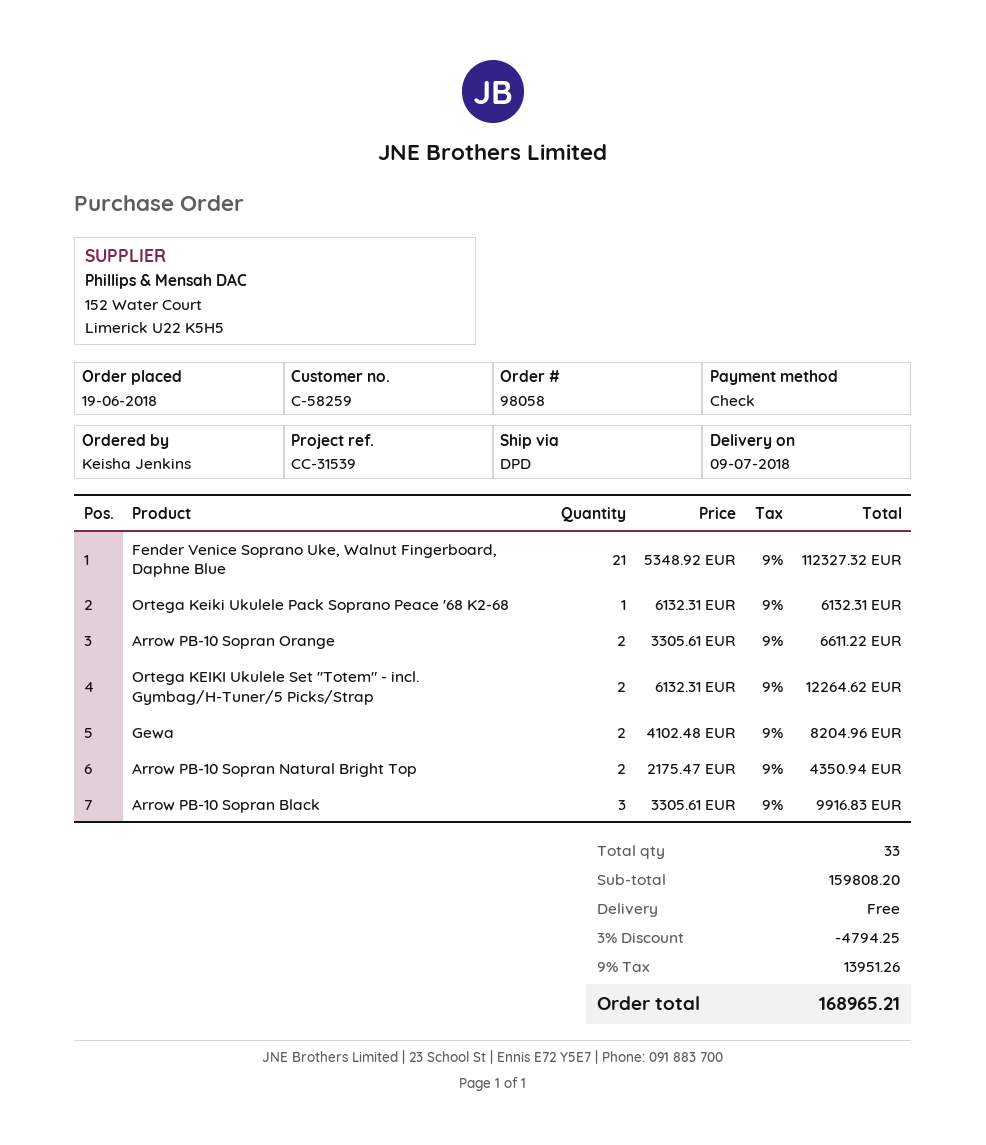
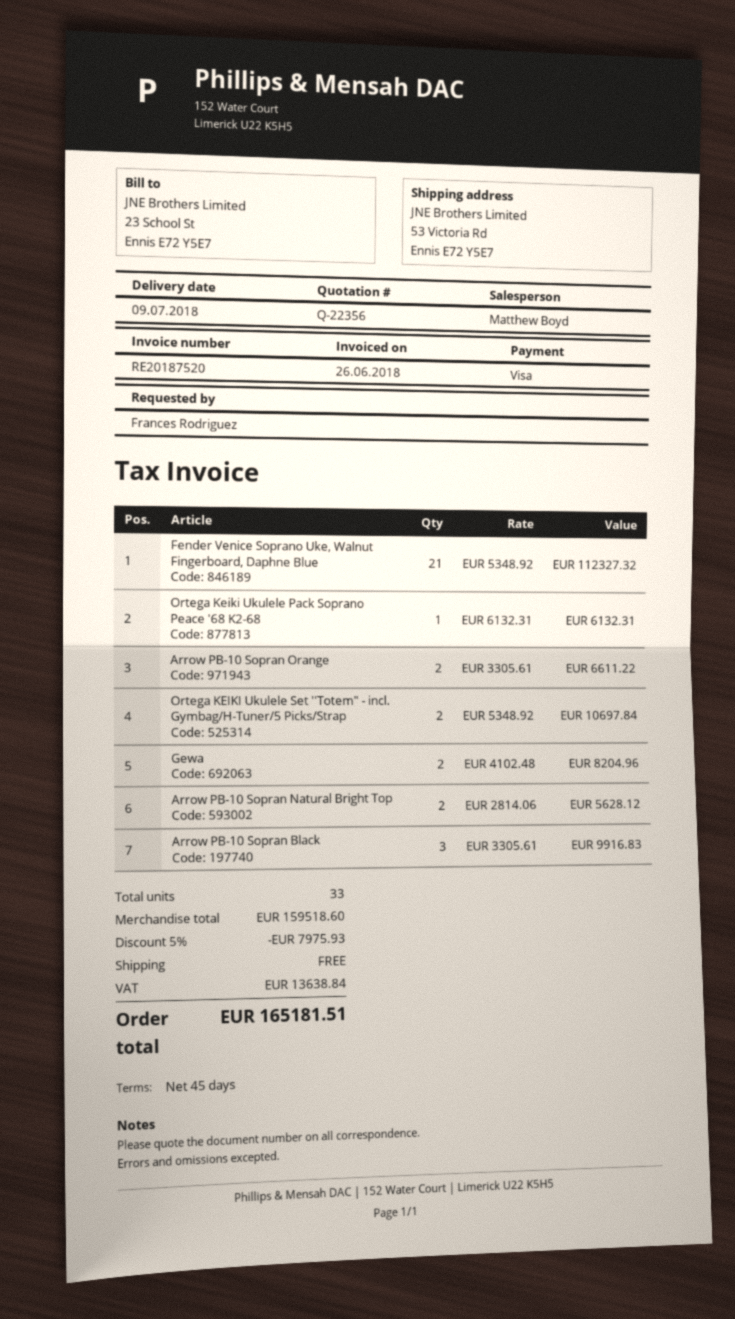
ordered by: Keisha Jenkins -> Frances Rodriguez
payment method: cheque -> Visa
Ortega KEIKI Ukulele Set ''Totem" - incl. Gymbag/H-Tuner/5 Picks/Strap: 2 x 6132.31 = 12264.62 -> 2 x 5348.92 = 10697.84
Arrow PB-10 Sopran Natural Bright Top: 2 x 2175.47 = 4350.94 -> 2 x 2814.06 = 5628.12
subtotal: 159808.20 -> 159518.60
discount: 3% = 4794.25 -> 5% = 7975.93
tax: 13951.26 -> 13638.84
total: 168965.21 -> 165181.51

